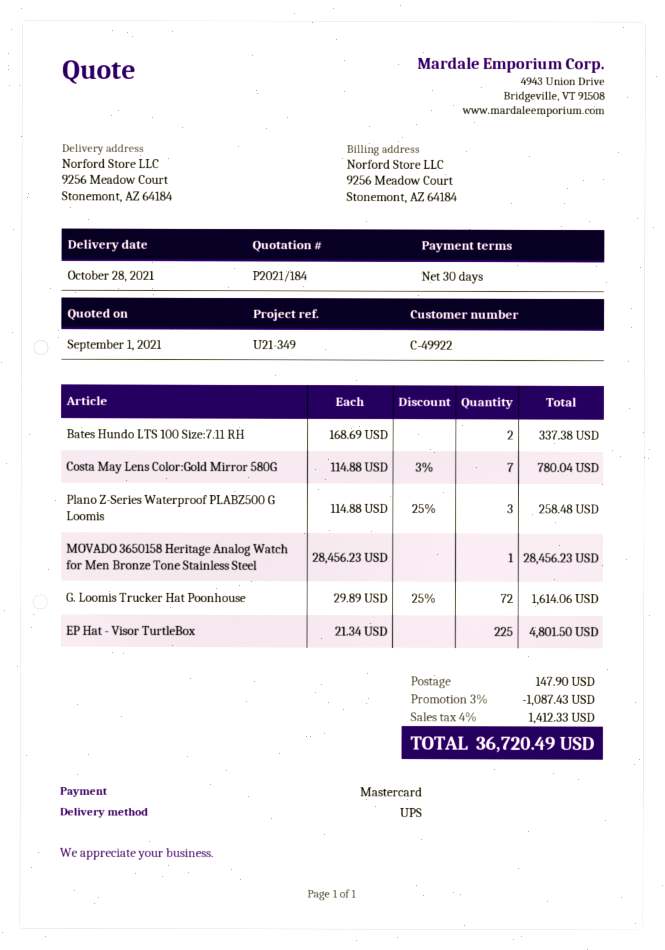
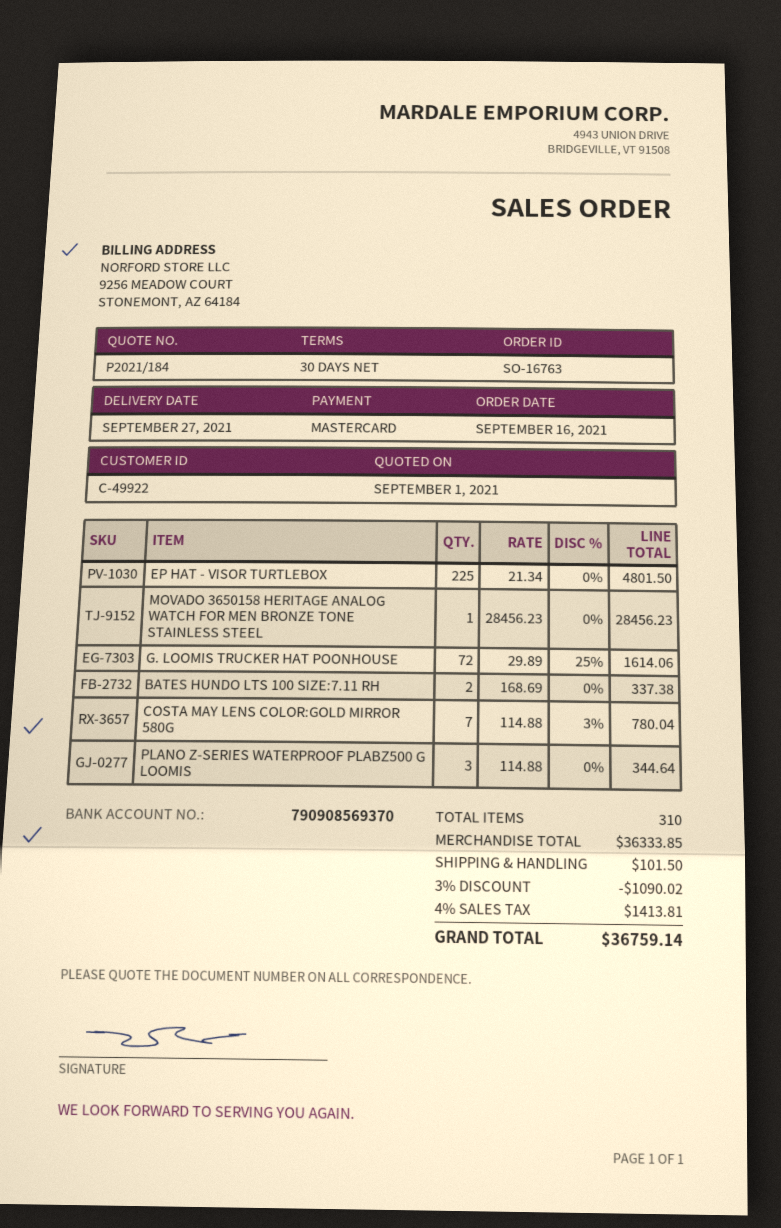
delivery date: 2021-10-28 -> 2021-09-27
Plano Z-Series Waterproof PLABZ500 G Loomis: 3 x 114.88 - 25% = 258.48 -> 3 x 114.88 = 344.64
discount: 3% = 1087.43 -> 3% = 1090.02
shipping: 147.90 -> 101.50
tax: 4% = 1412.33 -> 4% = 1413.81
total: 36720.49 -> 36759.14

